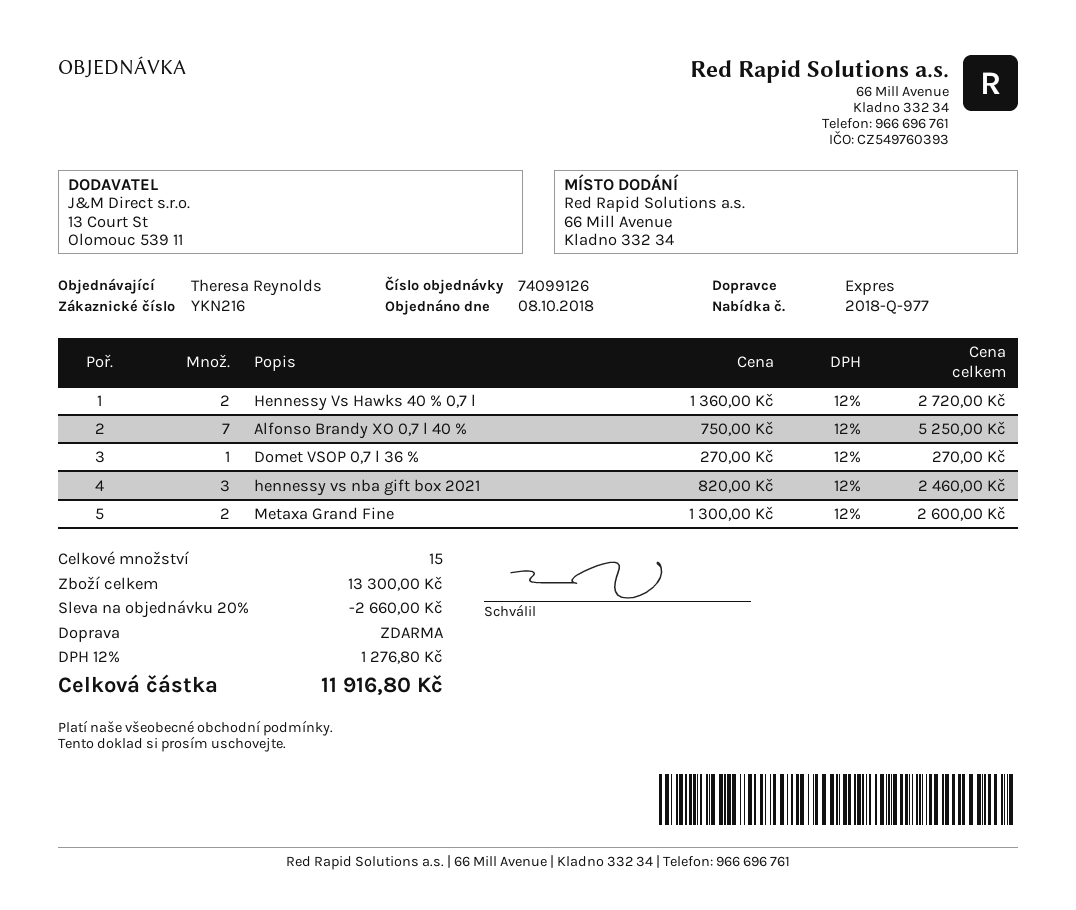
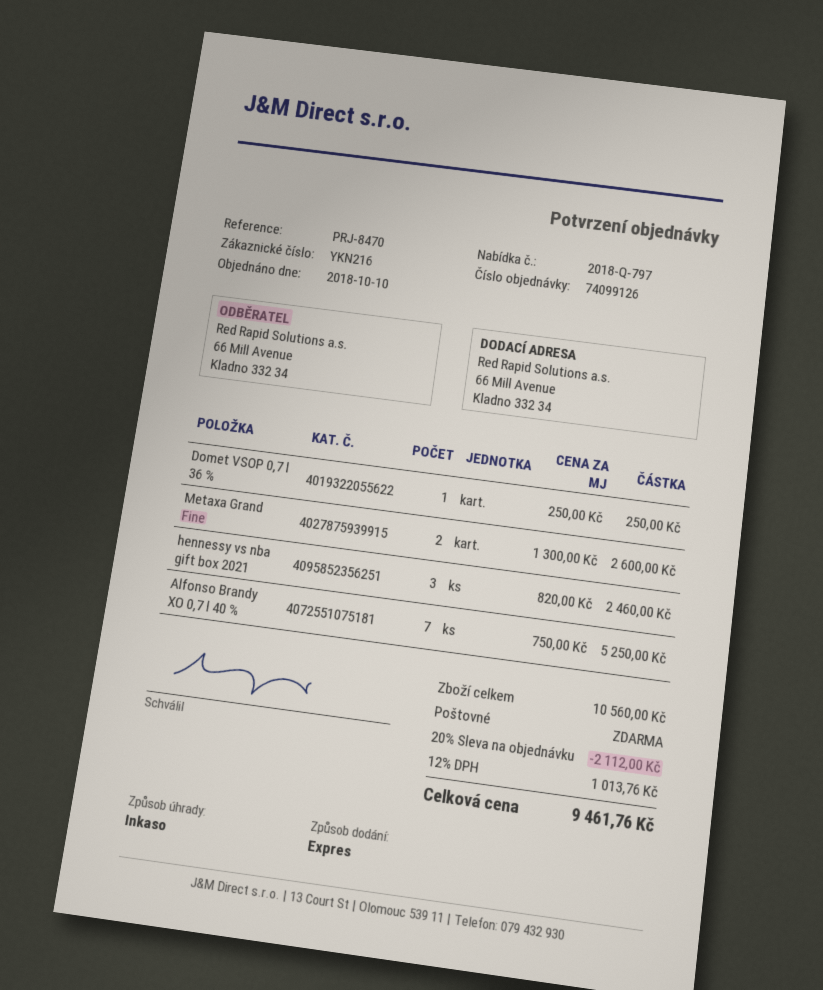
quote number: 2018-Q-977 -> 2018-Q-797
order date: 2018-10-08 -> 2018-10-10
Hennessy Vs Hawks 40 % 0,7 l: 2 x 1360.00 = 2720.00 -> none
Domet VSOP 0,7 l 36 %: 1 x 270.00 = 270.00 -> 1 x 250.00 = 250.00
subtotal: 13300.00 -> 10560.00
discount: 20% = 2660.00 -> 20% = 2112.00
tax: 12% = 1276.80 -> 12% = 1013.76
total: 11916.80 -> 9461.76

